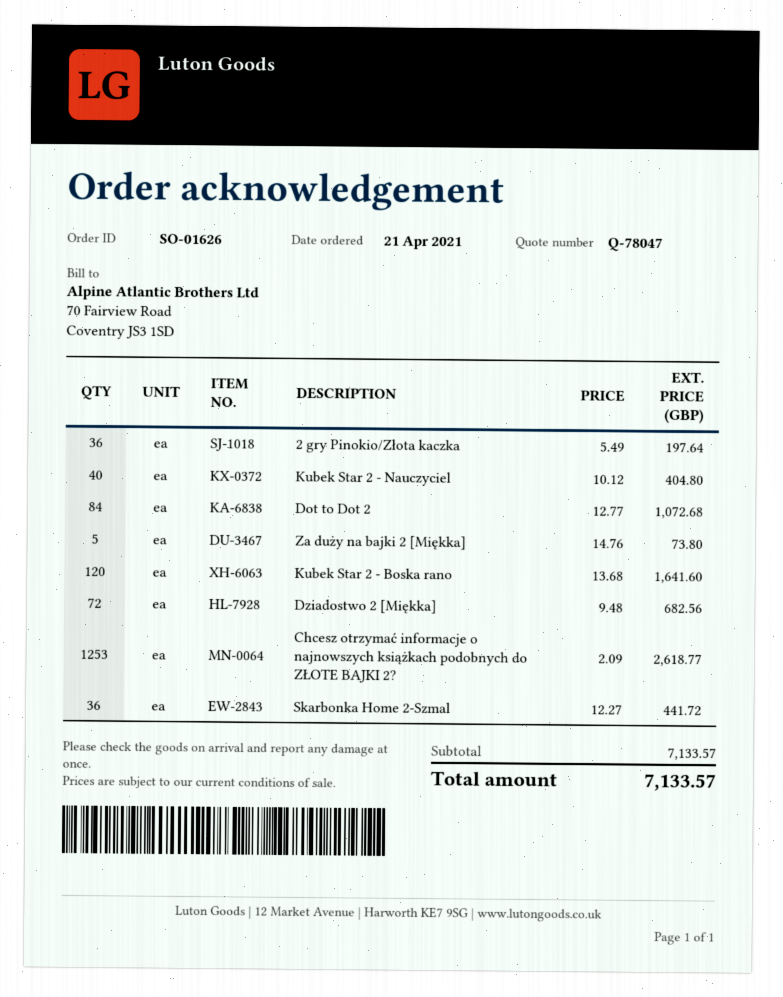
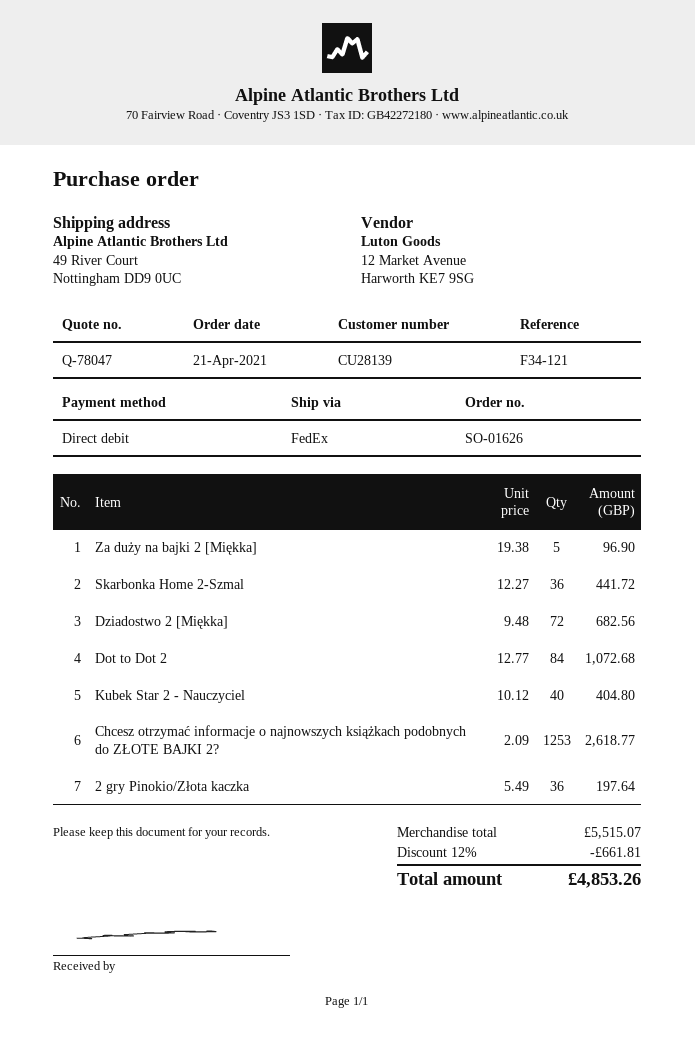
Za duży na bajki 2 [Miękka]: 5 x 14.76 = 73.80 -> 5 x 19.38 = 96.90
Kubek Star 2 - Boska rano: 120 x 13.68 = 1641.60 -> none
subtotal: 7133.57 -> 5515.07
discount: none -> 12% = 661.81
total: 7133.57 -> 4853.26

